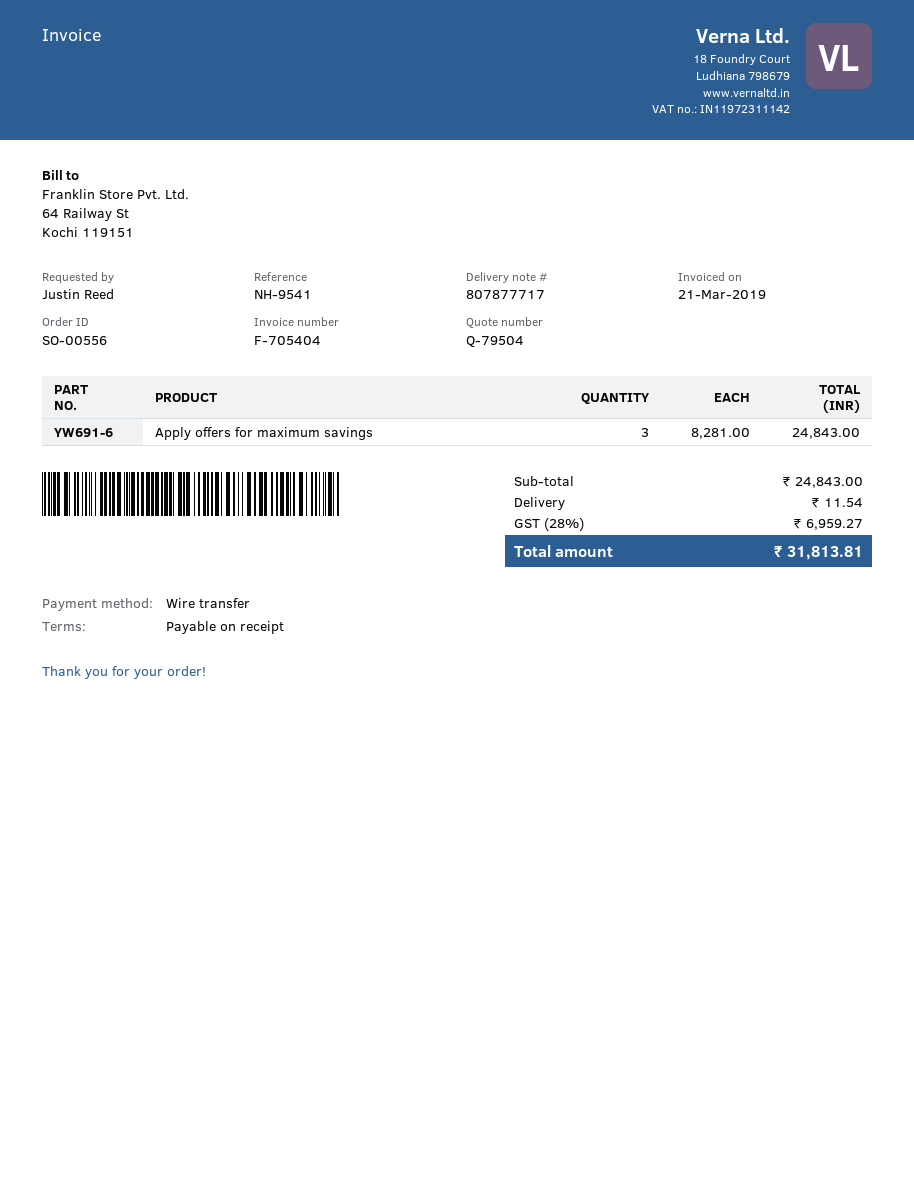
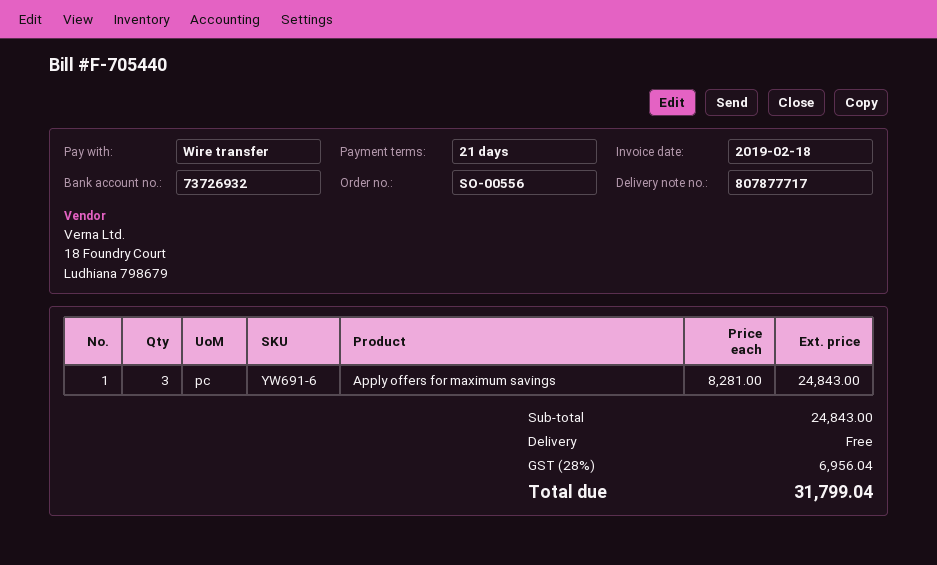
invoice number: F-705404 -> F-705440
invoice date: 2019-03-21 -> 2019-02-18
payment terms: on receipt -> 21 days
shipping: 11.54 -> 0.00
tax: 28% = 6959.27 -> 28% = 6956.04
total: 31813.81 -> 31799.04

